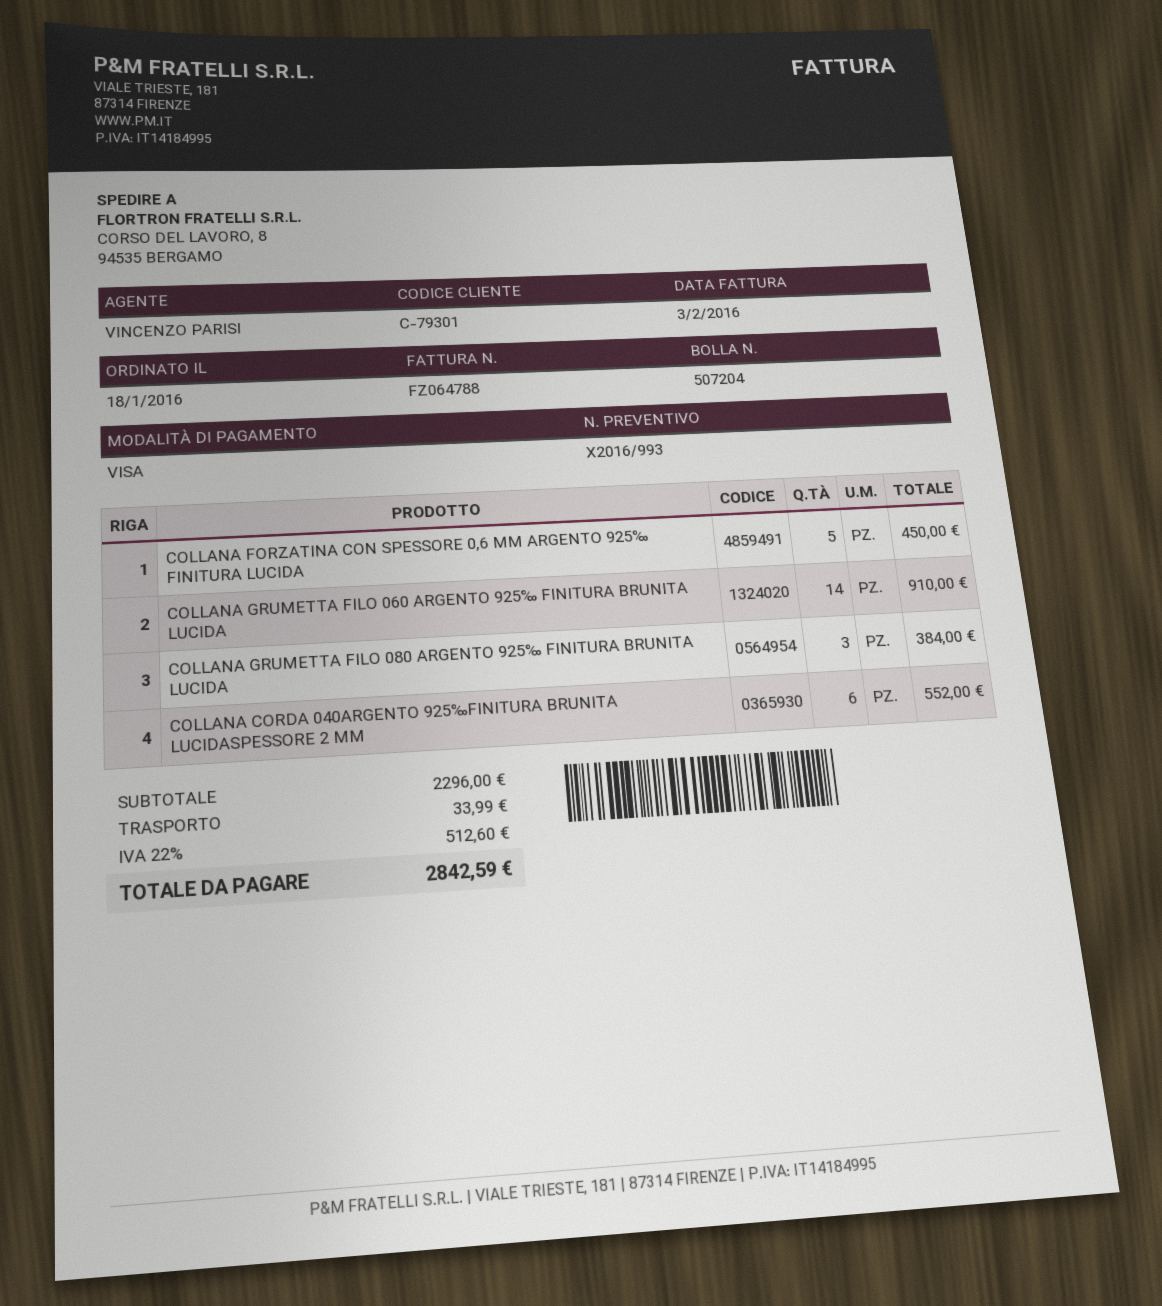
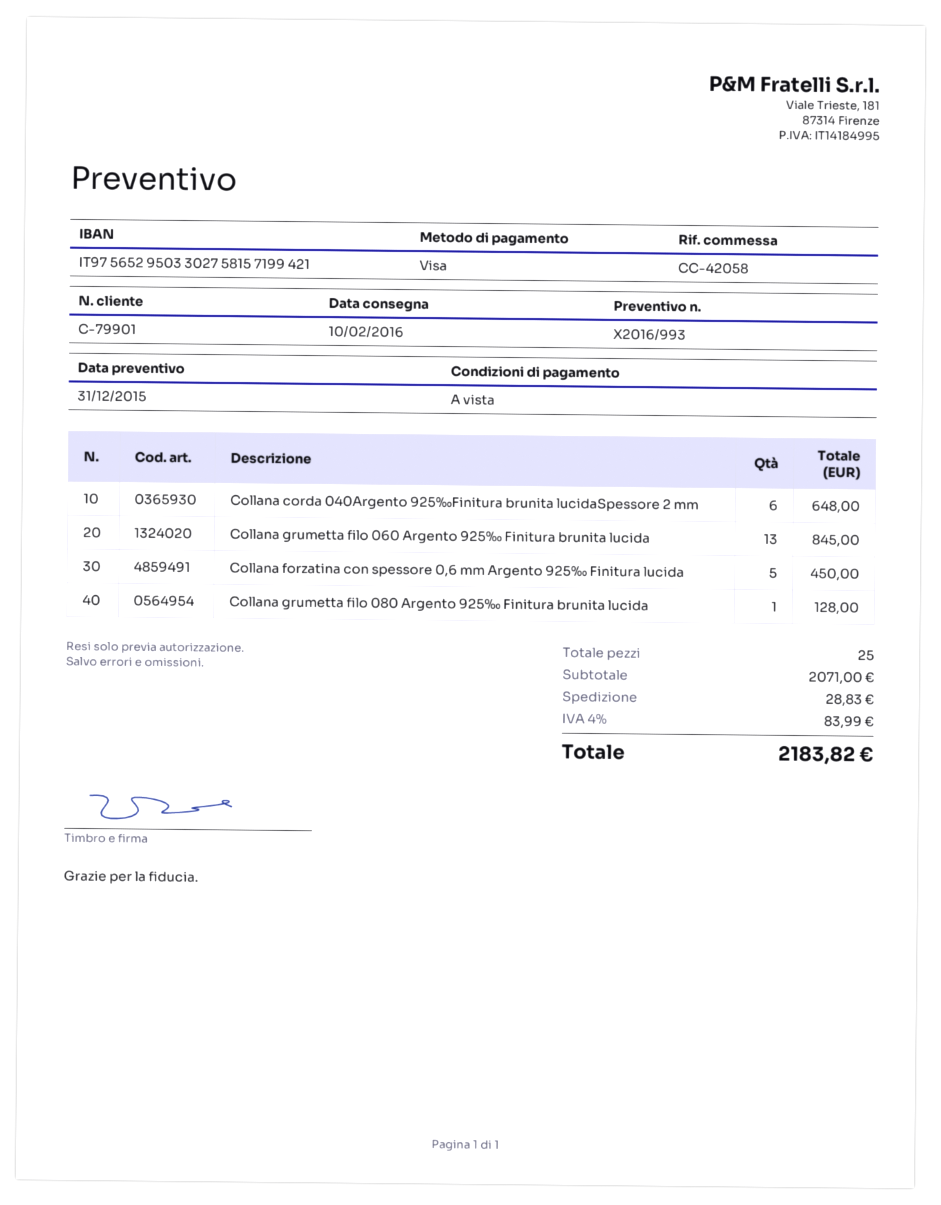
customer number: C-79301 -> C-79901
COLLANA GRUMETTA FILO 060 ARGENTO 925‰ FINITURA BRUNITA LUCIDA: 14 for 910.00 -> 13 for 845.00
COLLANA GRUMETTA FILO 080 ARGENTO 925‰ FINITURA BRUNITA LUCIDA: 3 for 384.00 -> 1 for 128.00
COLLANA CORDA 040ARGENTO 925‰FINITURA BRUNITA LUCIDASPESSORE 2 MM: 6 for 552.00 -> 6 for 648.00
subtotal: 2296.00 -> 2071.00
shipping: 33.99 -> 28.83
tax: 22% = 512.60 -> 4% = 83.99
total: 2842.59 -> 2183.82

